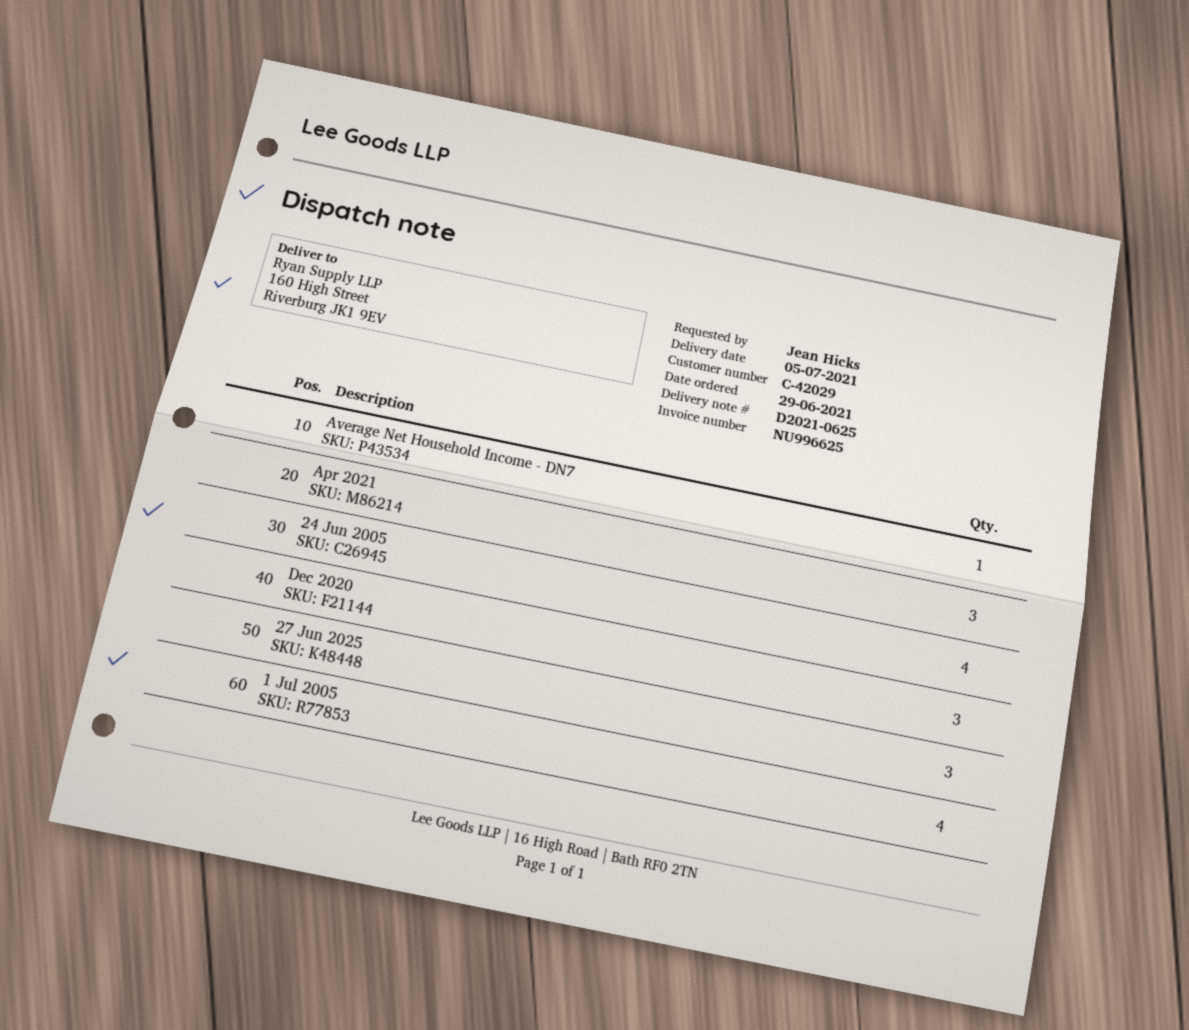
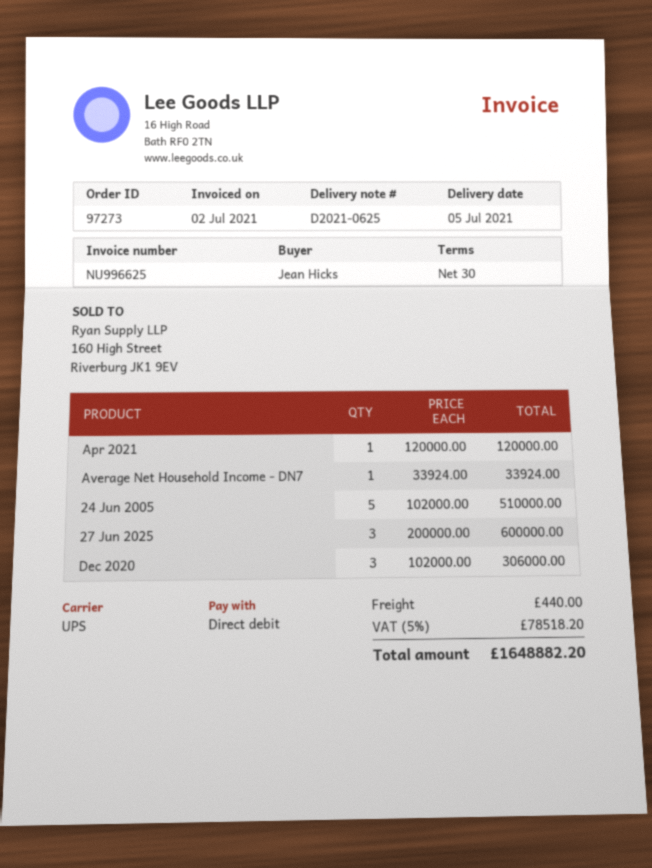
Apr 2021: 3 -> 1
24 Jun 2005: 4 -> 5
1 Jul 2005: 4 -> none

